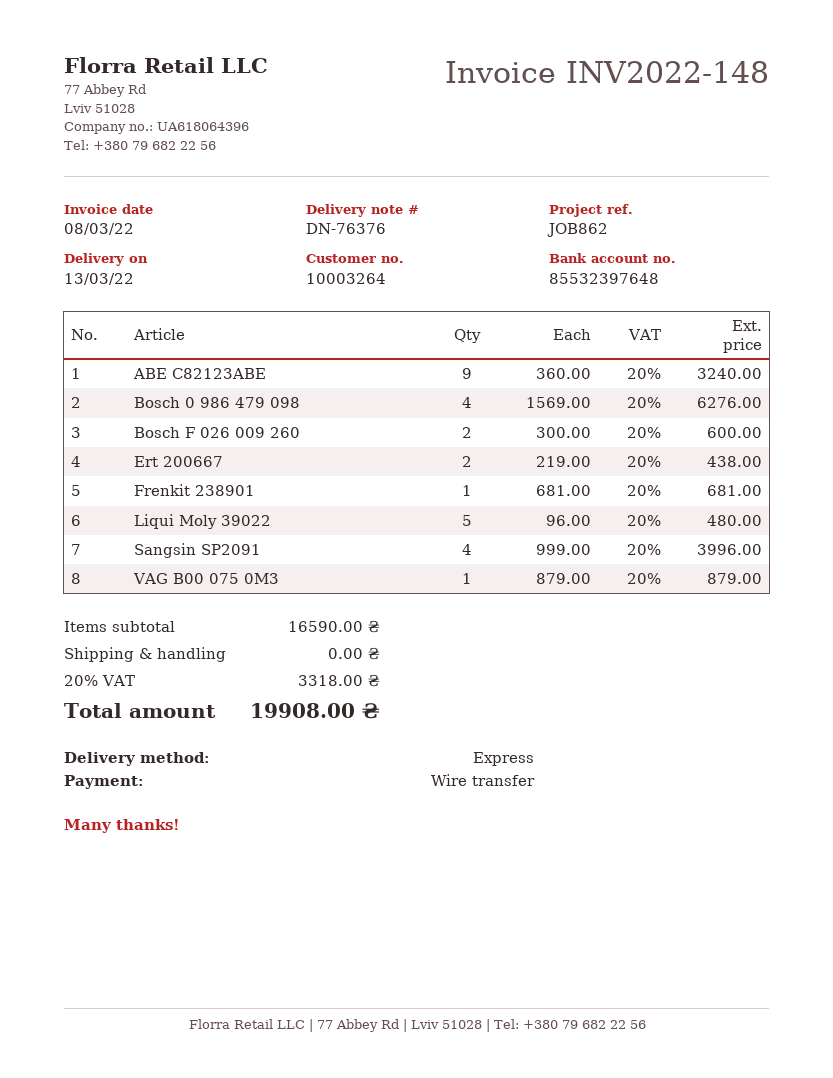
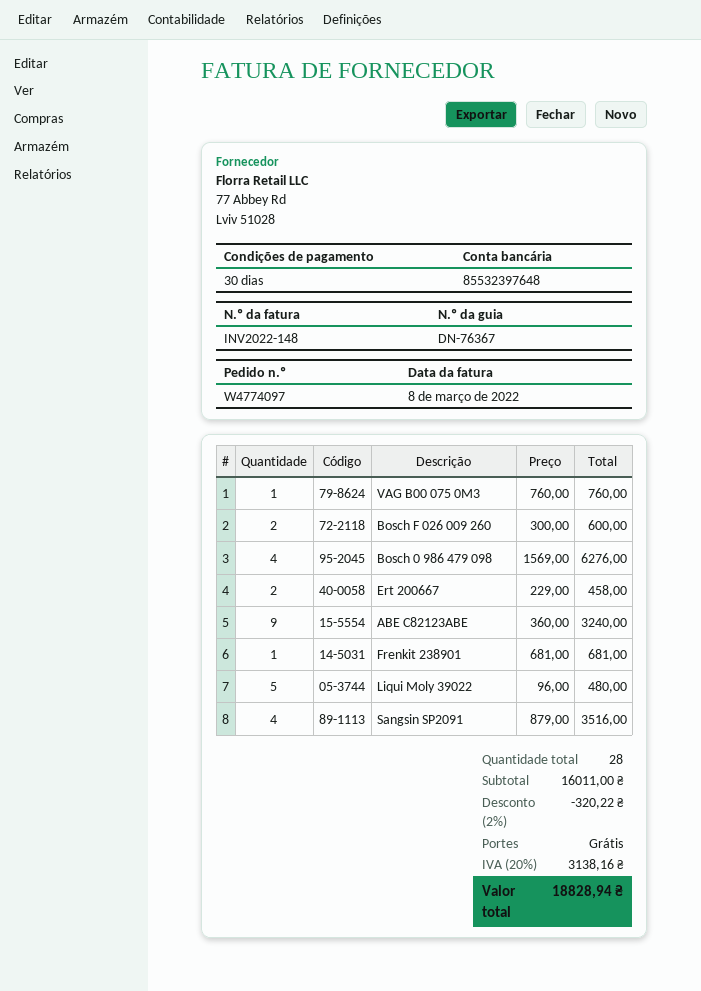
delivery note number: DN-76376 -> DN-76367
Ert 200667: 2 x 219.00 = 438.00 -> 2 x 229.00 = 458.00
Sangsin SP2091: 4 x 999.00 = 3996.00 -> 4 x 879.00 = 3516.00
VAG B00 075 0M3: 1 x 879.00 = 879.00 -> 1 x 760.00 = 760.00
subtotal: 16590.00 -> 16011.00
discount: none -> 2% = 320.22
tax: 20% = 3318.00 -> 20% = 3138.16
total: 19908.00 -> 18828.94

